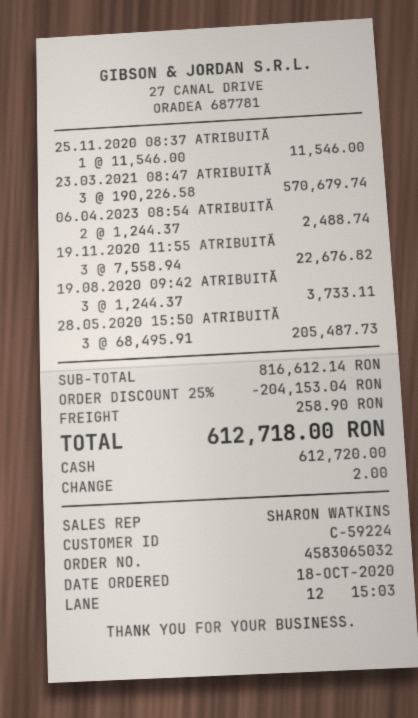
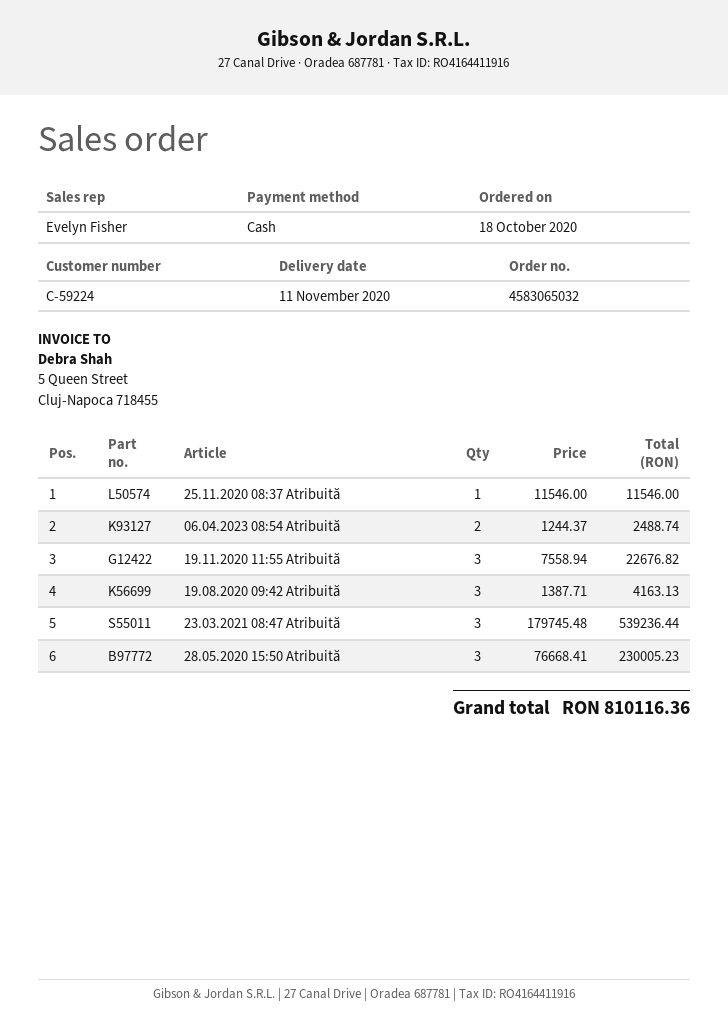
sales rep: SHARON WATKINS -> Evelyn Fisher
23.03.2021 08:47 ATRIBUITĂ: 3 x 190226.58 = 570679.74 -> 3 x 179745.48 = 539236.44
19.08.2020 09:42 ATRIBUITĂ: 3 x 1244.37 = 3733.11 -> 3 x 1387.71 = 4163.13
28.05.2020 15:50 ATRIBUITĂ: 3 x 68495.91 = 205487.73 -> 3 x 76668.41 = 230005.23
discount: 25% = 204153.04 -> none
shipping: 258.90 -> none
total: 612718.00 -> 810116.36

